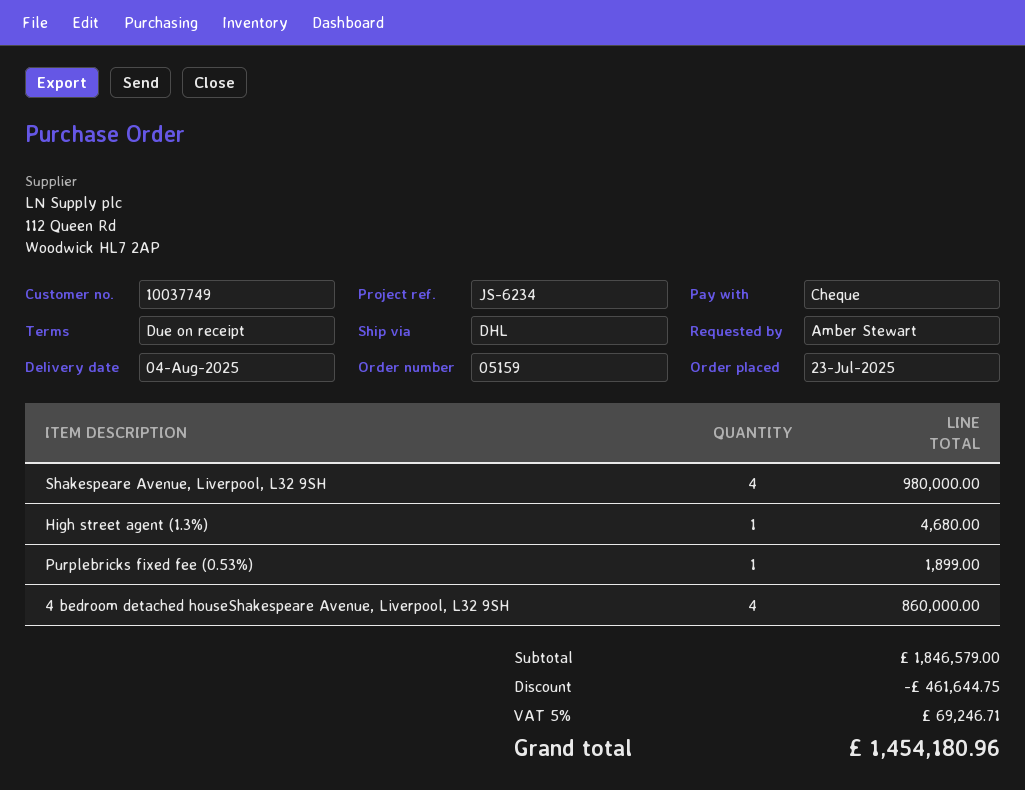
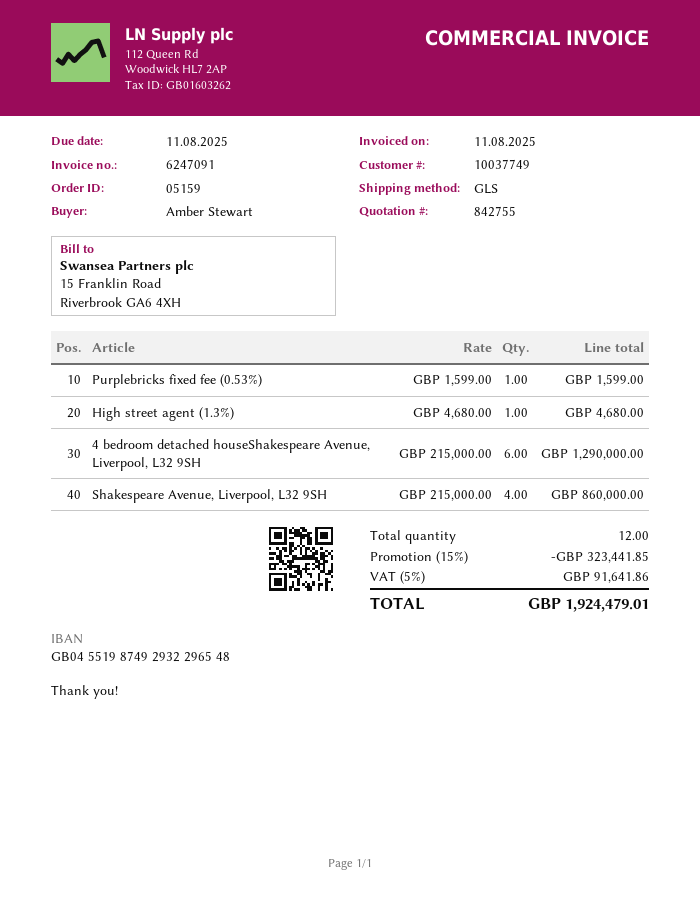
shipping method: DHL -> GLS
Shakespeare Avenue, Liverpool, L32 9SH: 4 for 980000.00 -> 4 for 860000.00
Purplebricks fixed fee (0.53%): 1 for 1899.00 -> 1 for 1599.00
4 bedroom detached houseShakespeare Avenue, Liverpool, L32 9SH: 4 for 860000.00 -> 6 for 1290000.00
discount: 461644.75 -> 323441.85
tax: 5% = 69246.71 -> 5% = 91641.86
total: 1454180.96 -> 1924479.01

